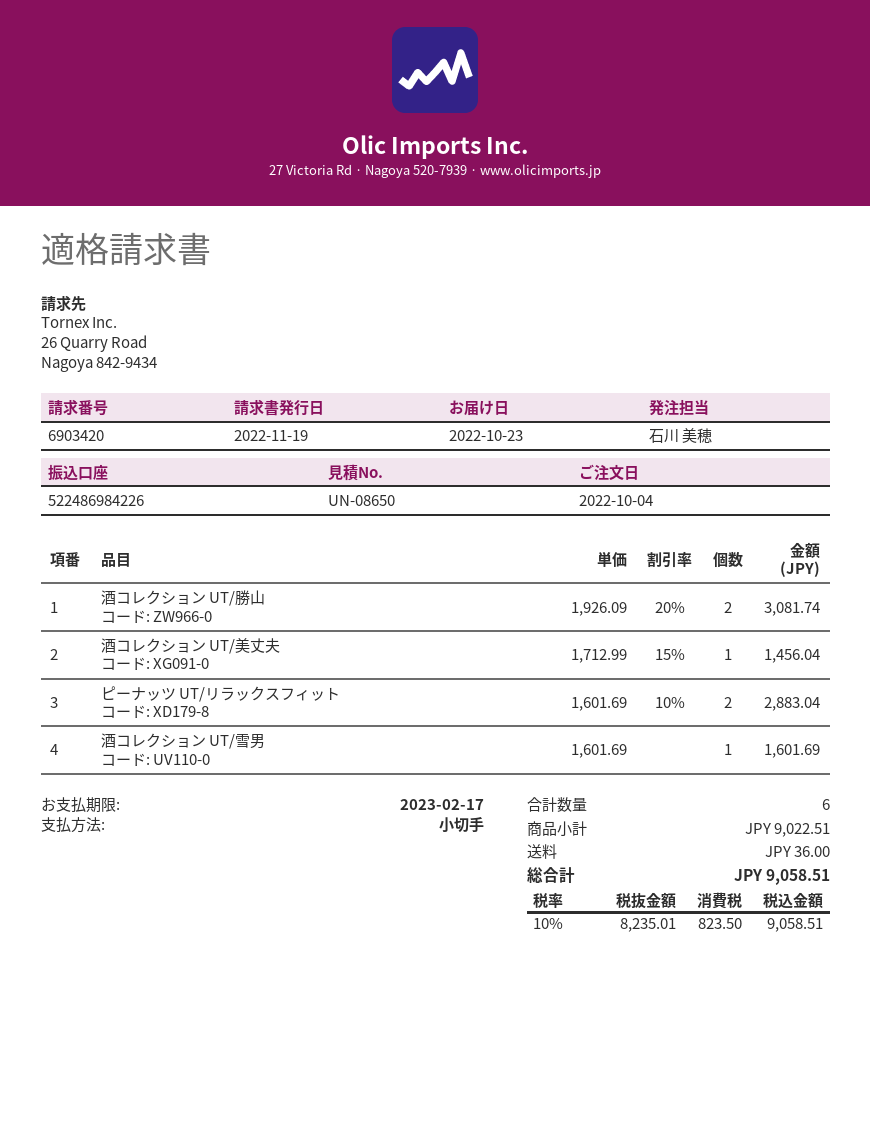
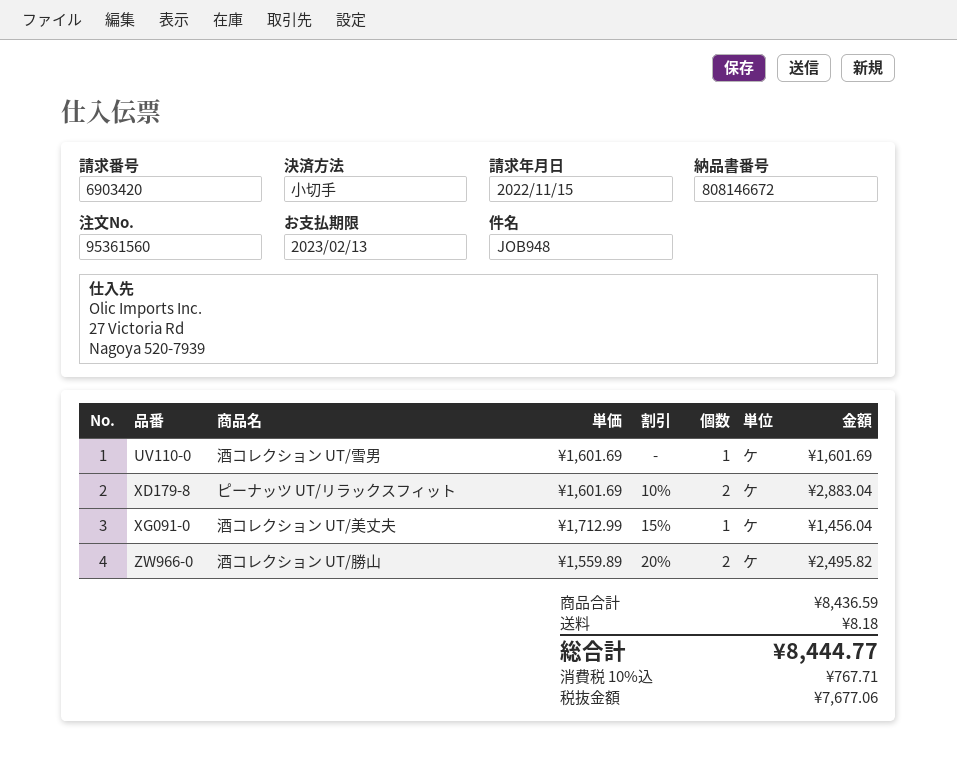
invoice date: 2022-11-19 -> 2022-11-15
due date: 2023-02-17 -> 2023-02-13
酒コレクション UT/勝山: 2 x 1926.09 - 20% = 3081.74 -> 2 x 1559.89 - 20% = 2495.82
subtotal: 9022.51 -> 8436.59
shipping: 36.00 -> 8.18
net: 8235.01 -> 7677.06
tax: 10% = 823.50 -> 10% = 767.71
total: 9058.51 -> 8444.77

